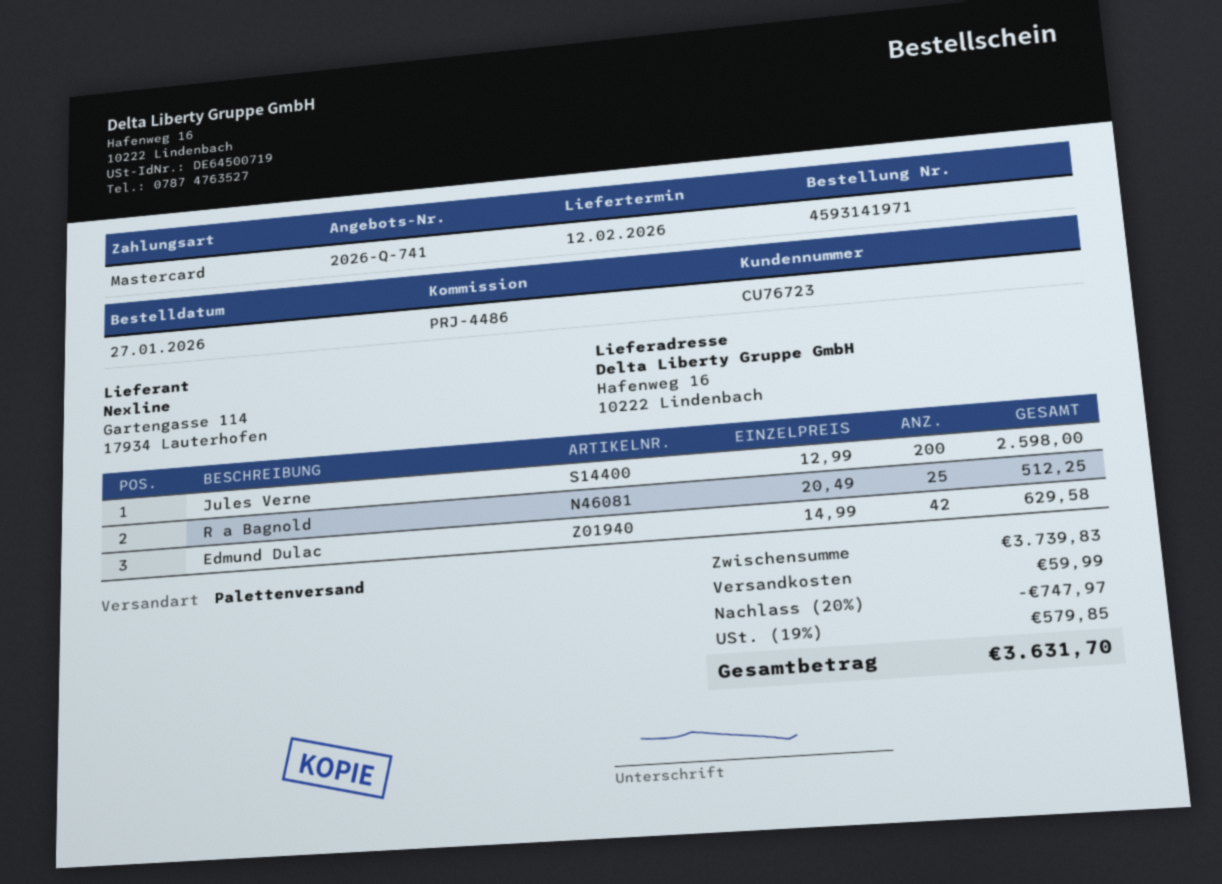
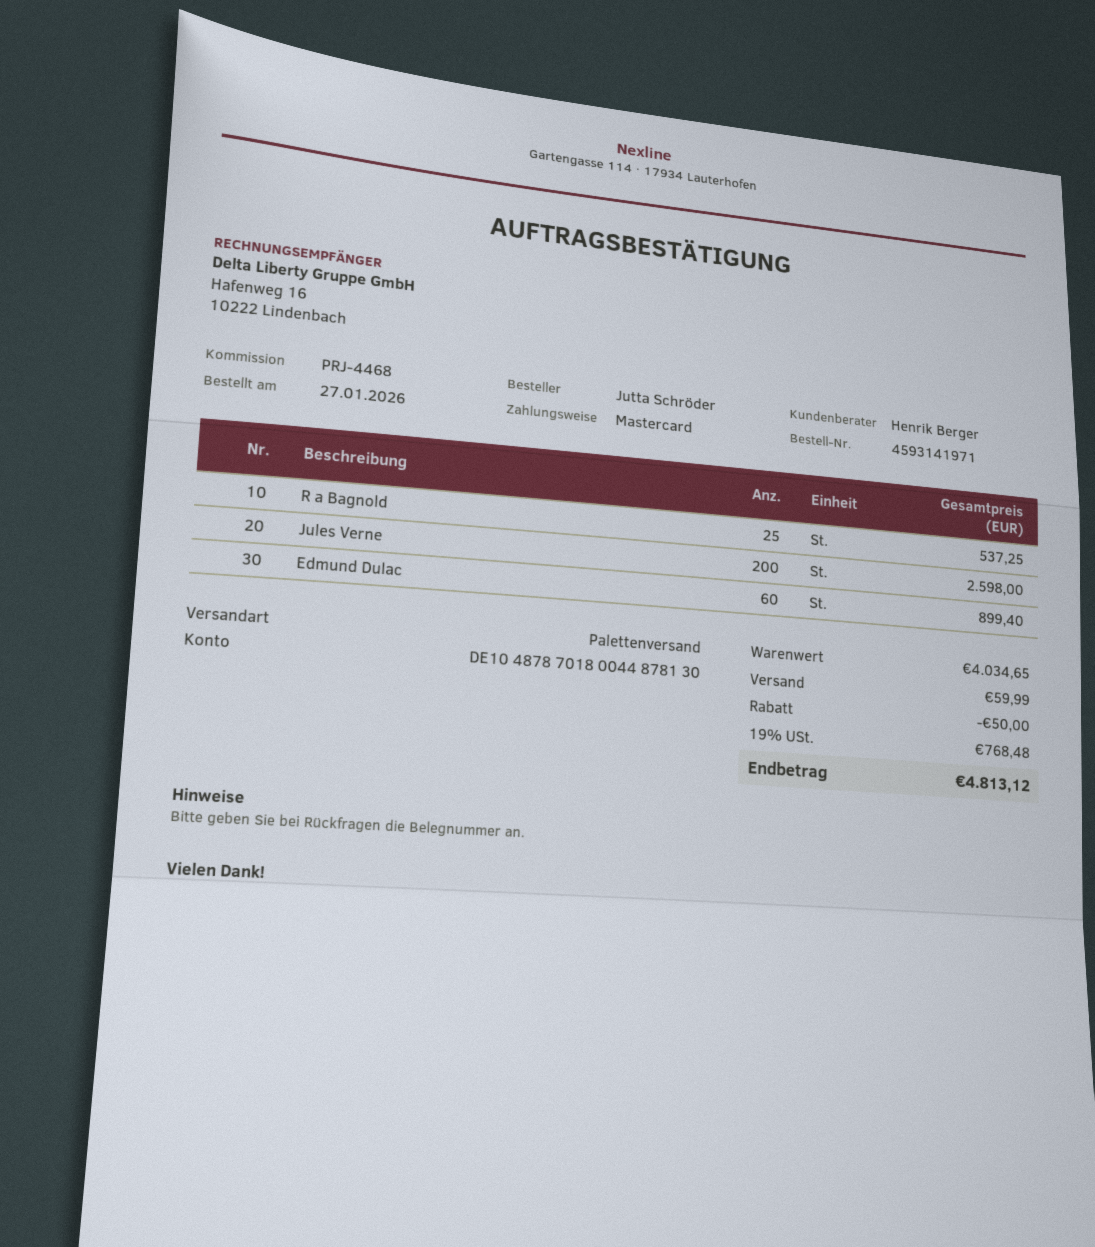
reference: PRJ-4486 -> PRJ-4468
R a Bagnold: 25 for 512.25 -> 25 for 537.25
Edmund Dulac: 42 for 629.58 -> 60 for 899.40
subtotal: 3739.83 -> 4034.65
discount: 747.97 -> 50.00
tax: 19% = 579.85 -> 19% = 768.48
total: 3631.70 -> 4813.12

